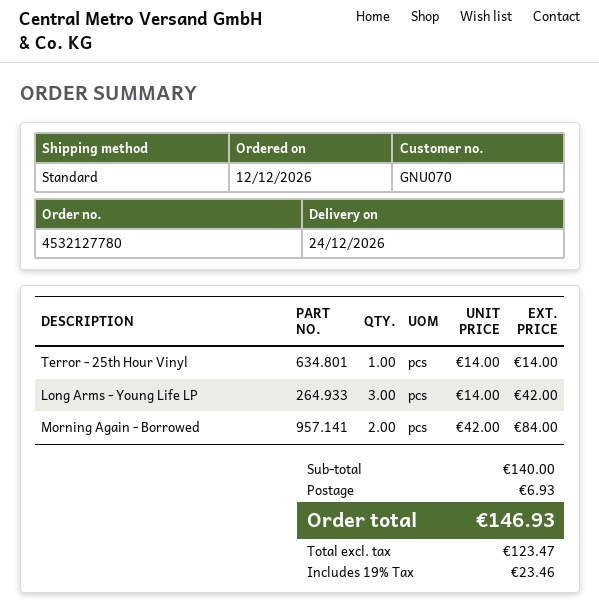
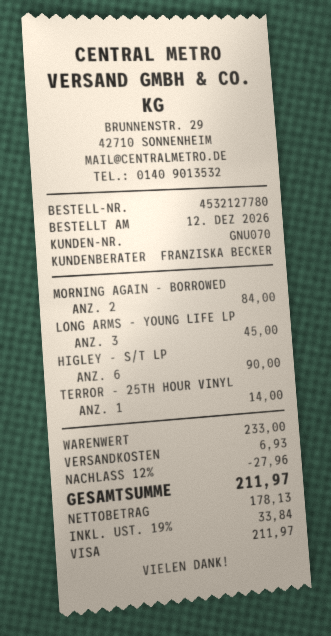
Long Arms - Young Life LP: 3 for 42.00 -> 3 for 45.00
HIGLEY - S/T LP: none -> 6 for 90.00
subtotal: 140.00 -> 233.00
discount: none -> 12% = 27.96
net: 123.47 -> 178.13
tax: 19% = 23.46 -> 19% = 33.84
total: 146.93 -> 211.97

